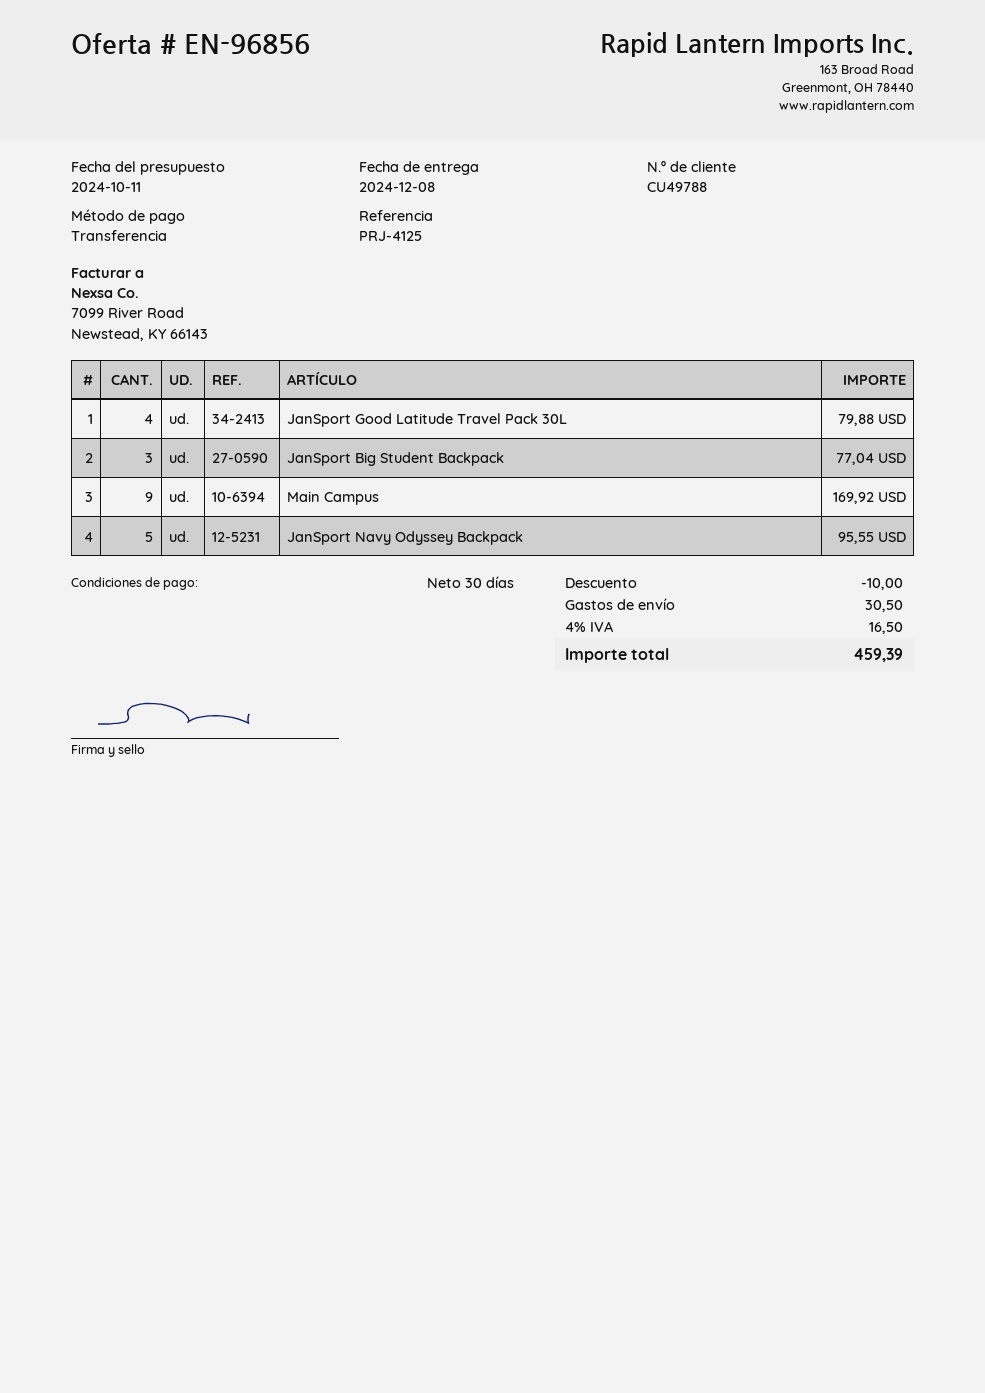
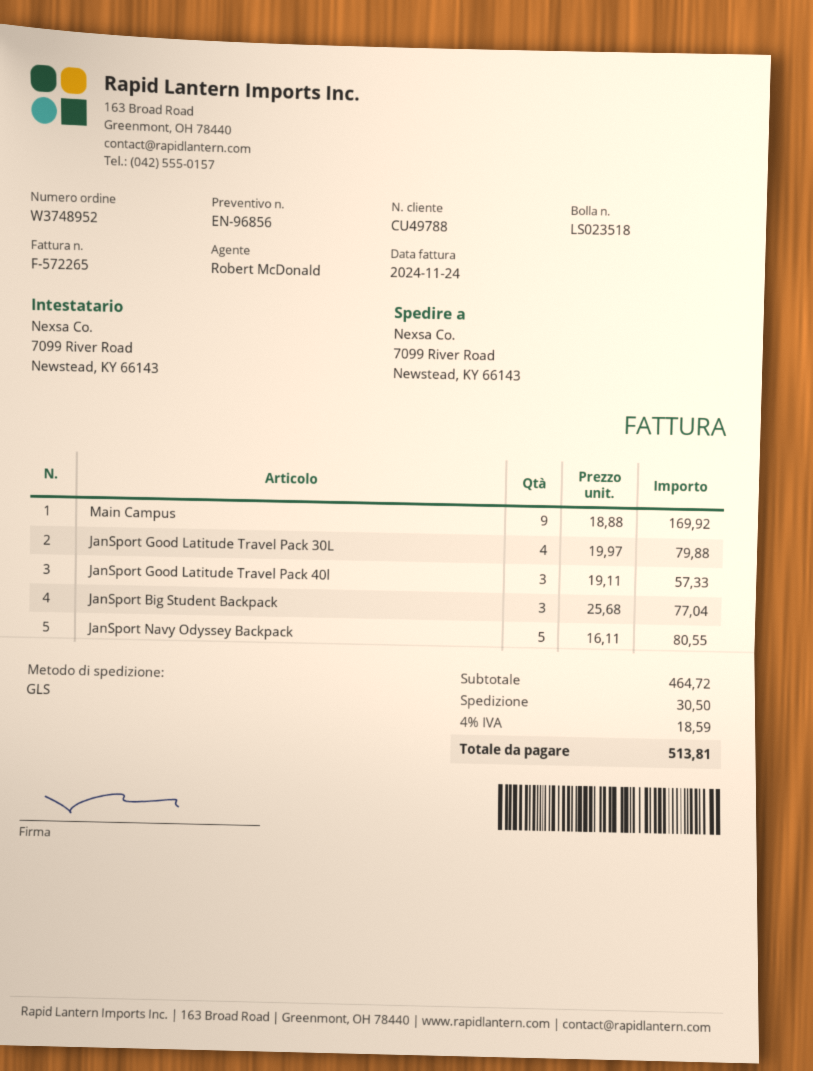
JanSport Navy Odyssey Backpack: 5 for 95.55 -> 5 for 80.55
JanSport Good Latitude Travel Pack 40l: none -> 3 for 57.33
discount: 10.00 -> none
tax: 4% = 16.50 -> 4% = 18.59
total: 459.39 -> 513.81

